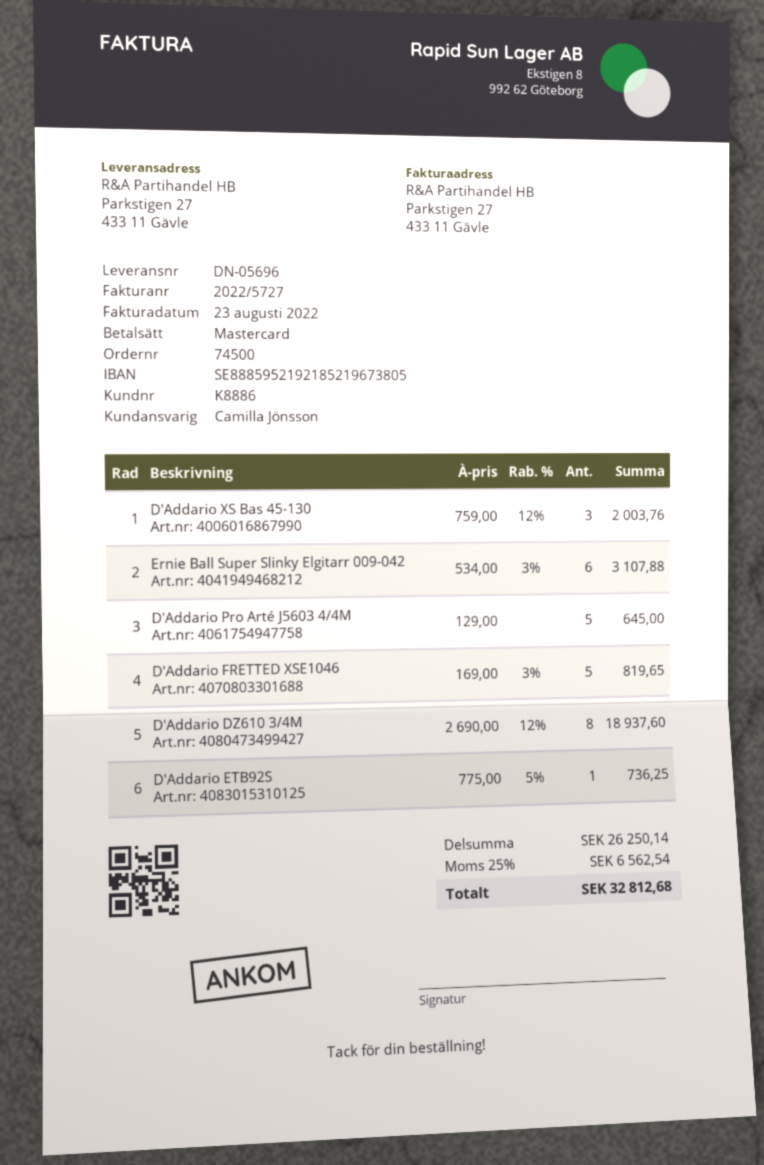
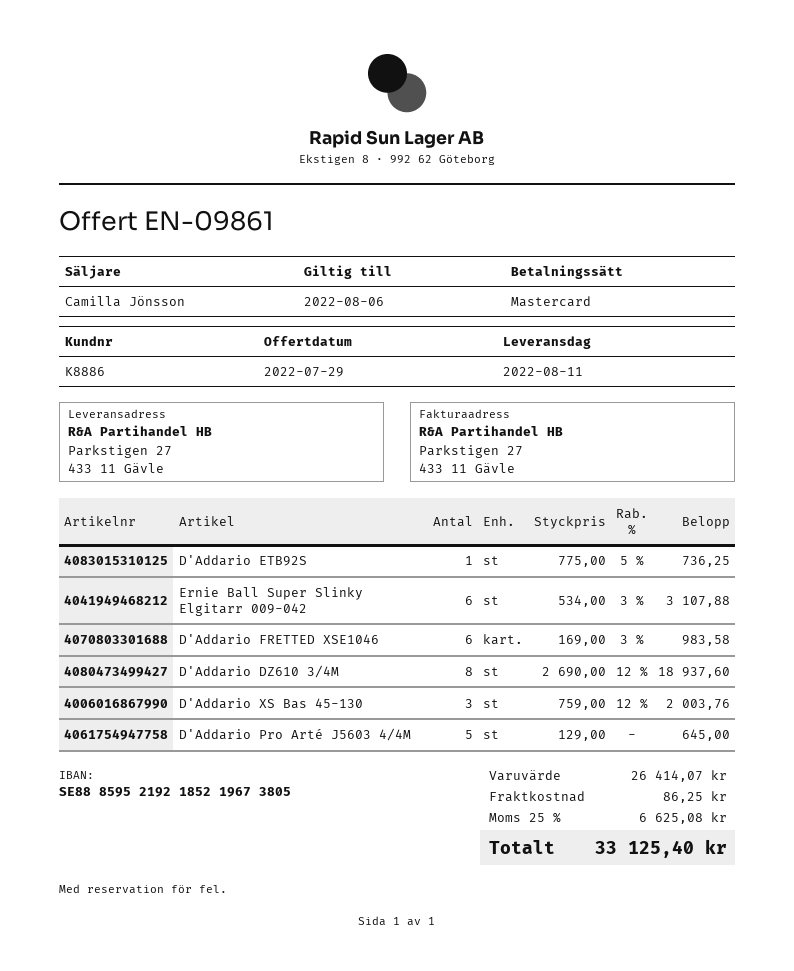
D'Addario FRETTED XSE1046: 5 x 169.00 - 3% = 819.65 -> 6 x 169.00 - 3% = 983.58
subtotal: 26250.14 -> 26414.07
shipping: none -> 86.25
tax: 25% = 6562.54 -> 25% = 6625.08
total: 32812.68 -> 33125.40

